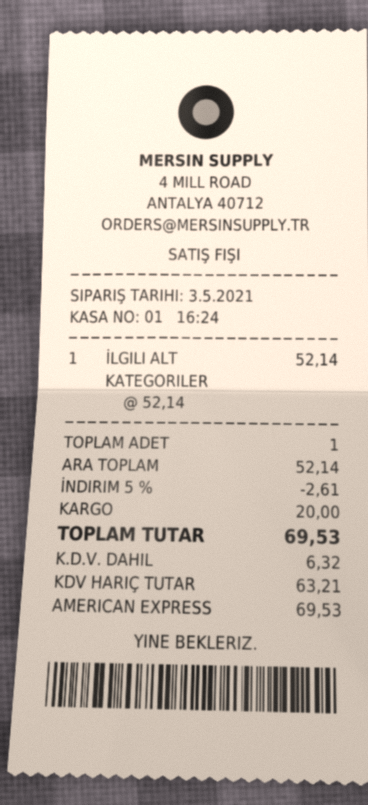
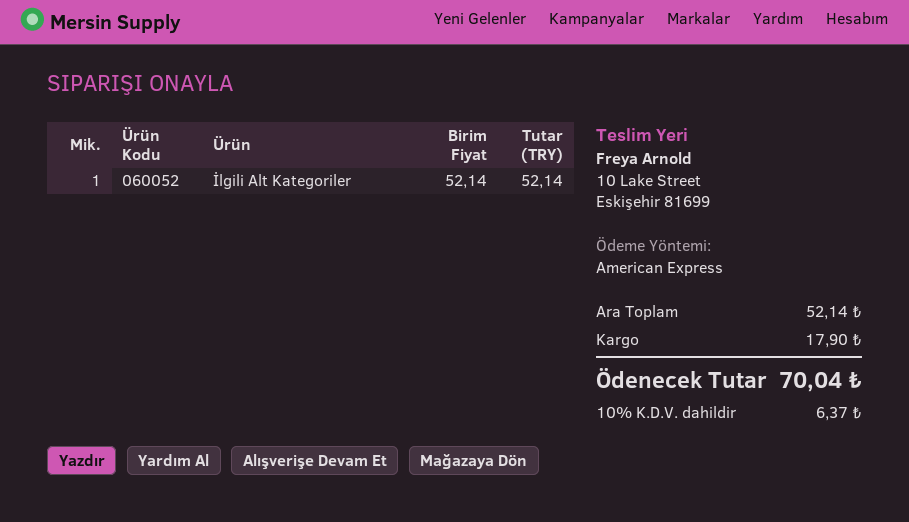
discount: 5% = 2.61 -> none
shipping: 20.00 -> 17.90
tax: 6.32 -> 6.37
total: 69.53 -> 70.04

